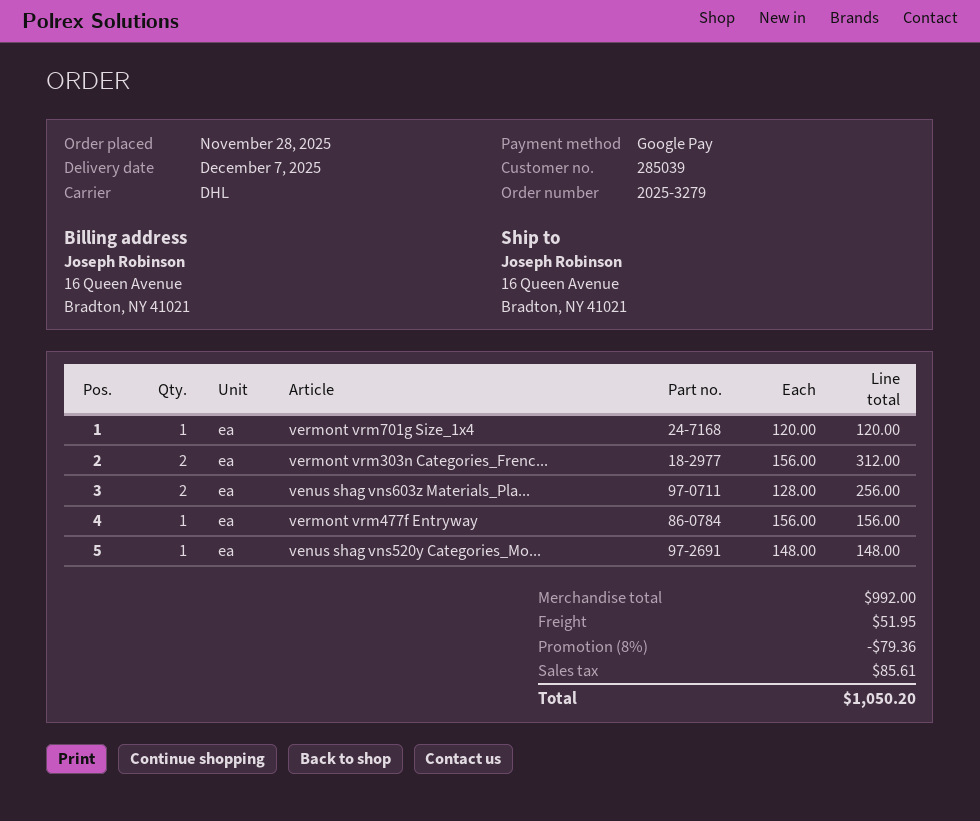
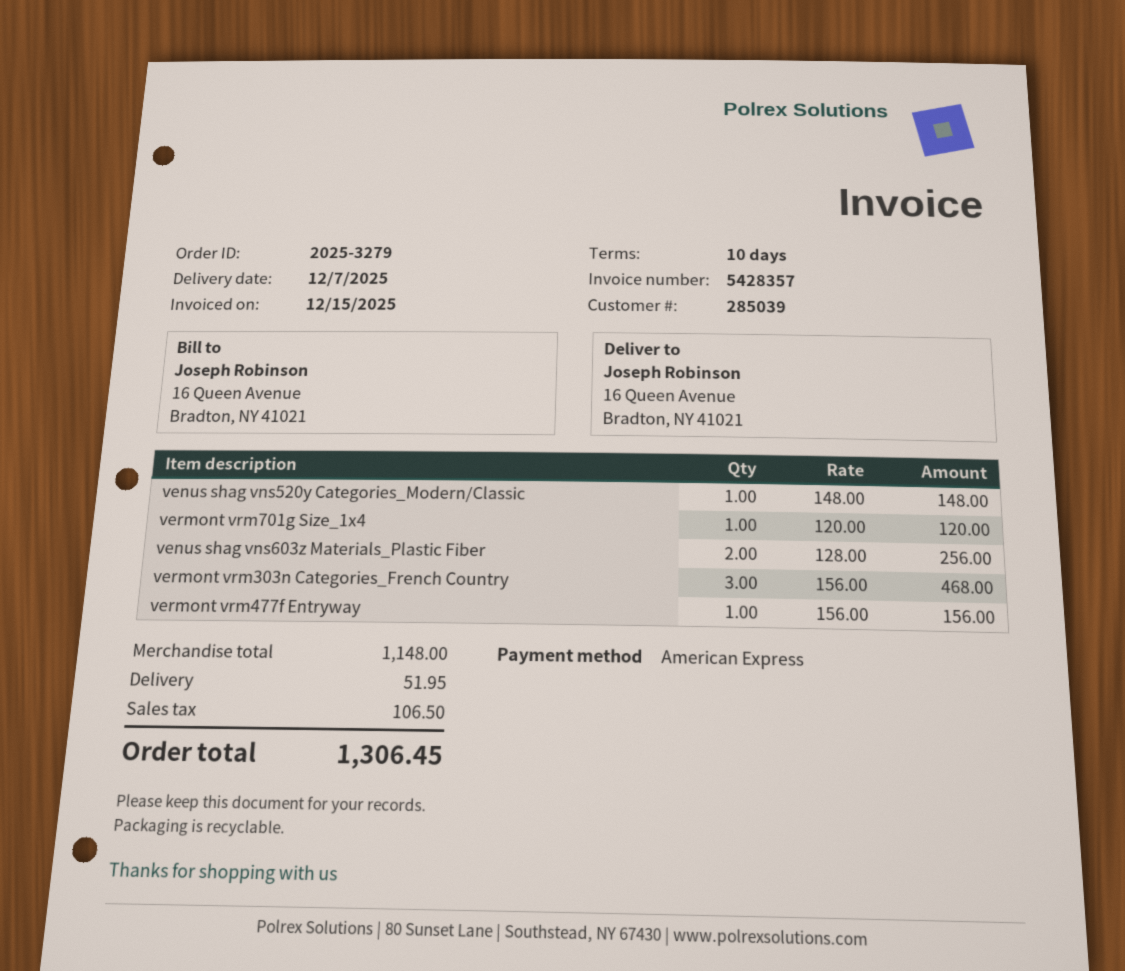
payment method: Google Pay -> American Express
vermont vrm303n Categories_Frenc...: 2 x 156.00 = 312.00 -> 3 x 156.00 = 468.00
subtotal: 992.00 -> 1148.00
discount: 8% = 79.36 -> none
tax: 85.61 -> 106.50
total: 1050.20 -> 1306.45

